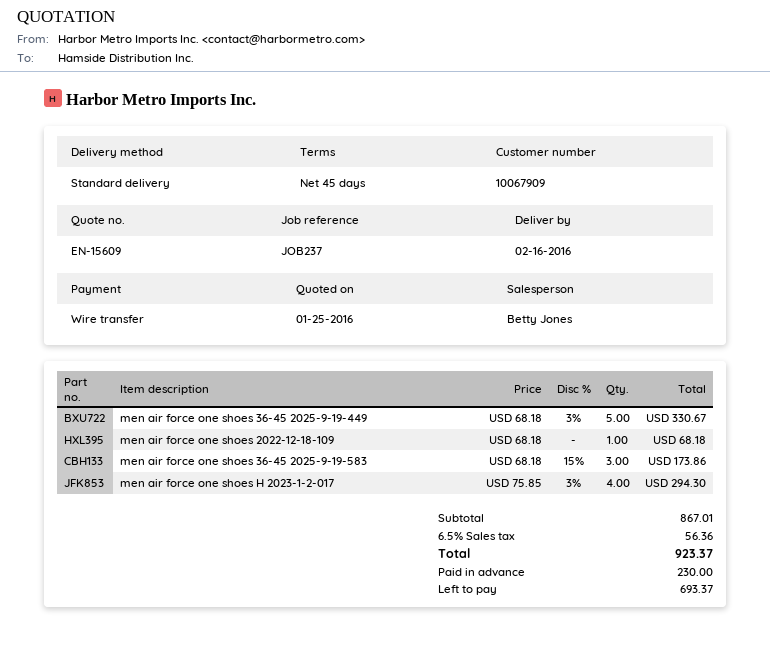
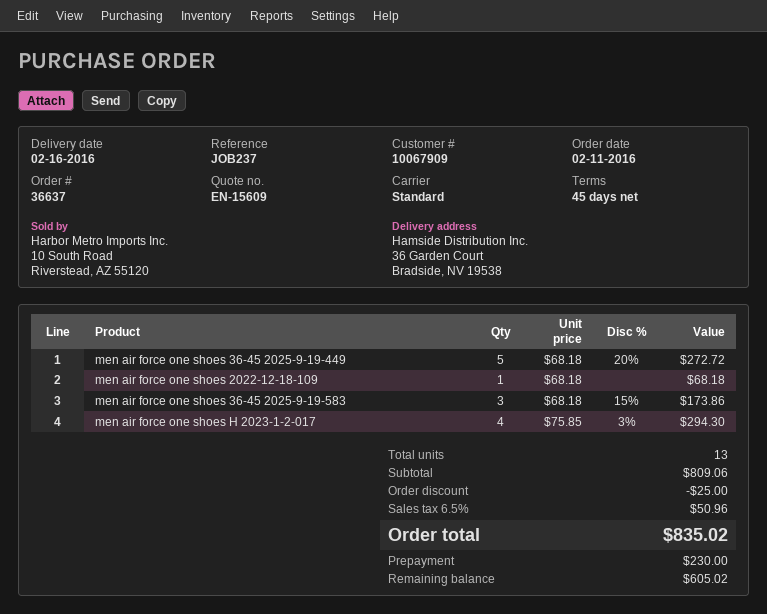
men air force one shoes 36-45 2025-9-19-449: 5 x 68.18 - 3% = 330.67 -> 5 x 68.18 - 20% = 272.72
subtotal: 867.01 -> 809.06
discount: none -> 25.00
tax: 6.5% = 56.36 -> 6.5% = 50.96
total: 923.37 -> 835.02
balance: 693.37 -> 605.02

